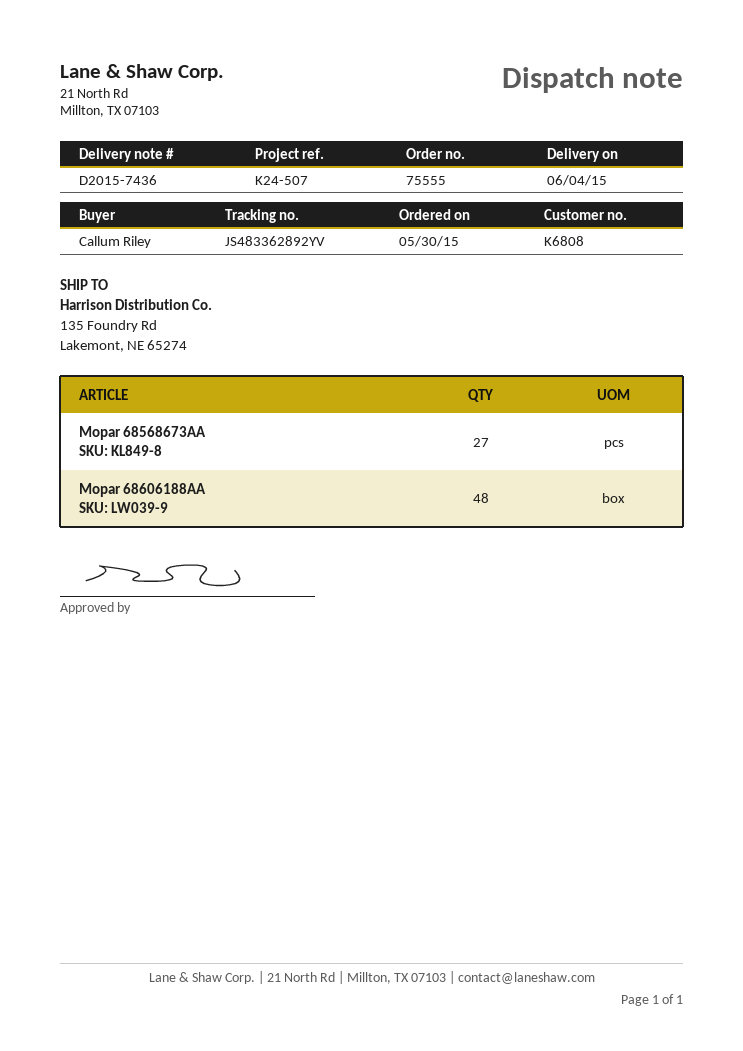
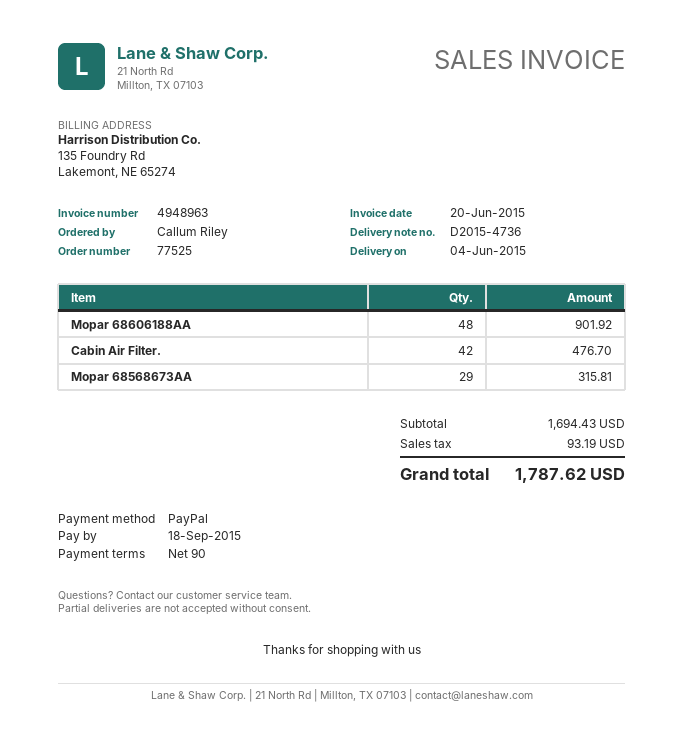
order number: 75555 -> 77525
delivery note number: D2015-7436 -> D2015-4736
Mopar 68568673AA: 27 -> 29
Cabin Air Filter.: none -> 42

